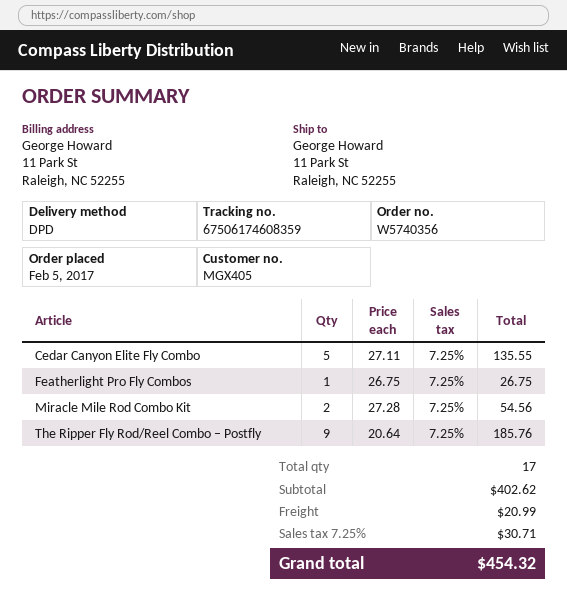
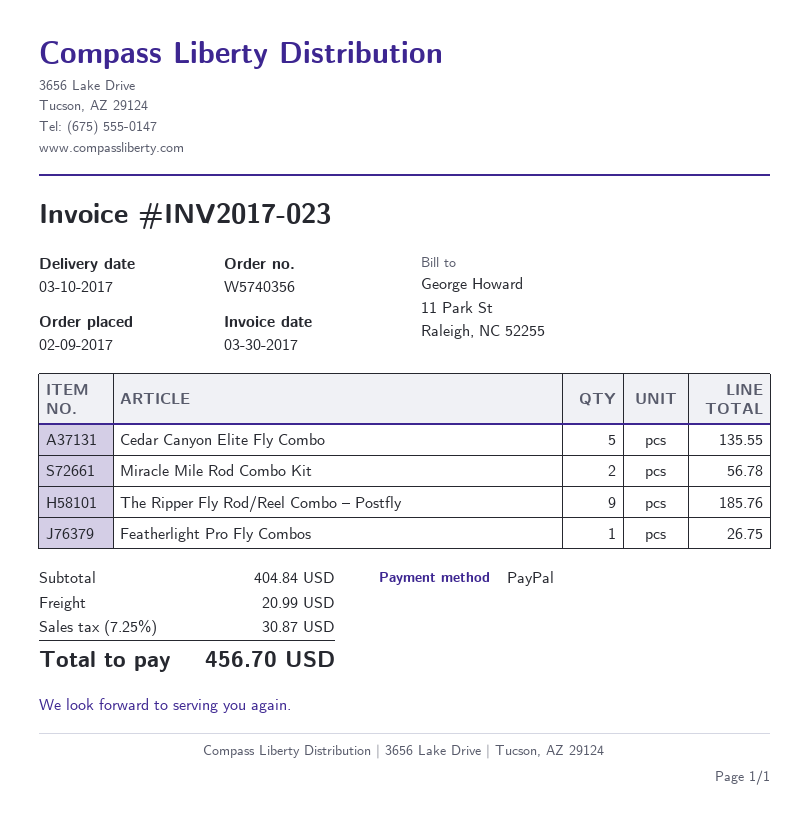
order date: 2017-02-05 -> 2017-02-09
Miracle Mile Rod Combo Kit: 2 for 54.56 -> 2 for 56.78
subtotal: 402.62 -> 404.84
tax: 7.25% = 30.71 -> 7.25% = 30.87
total: 454.32 -> 456.70

